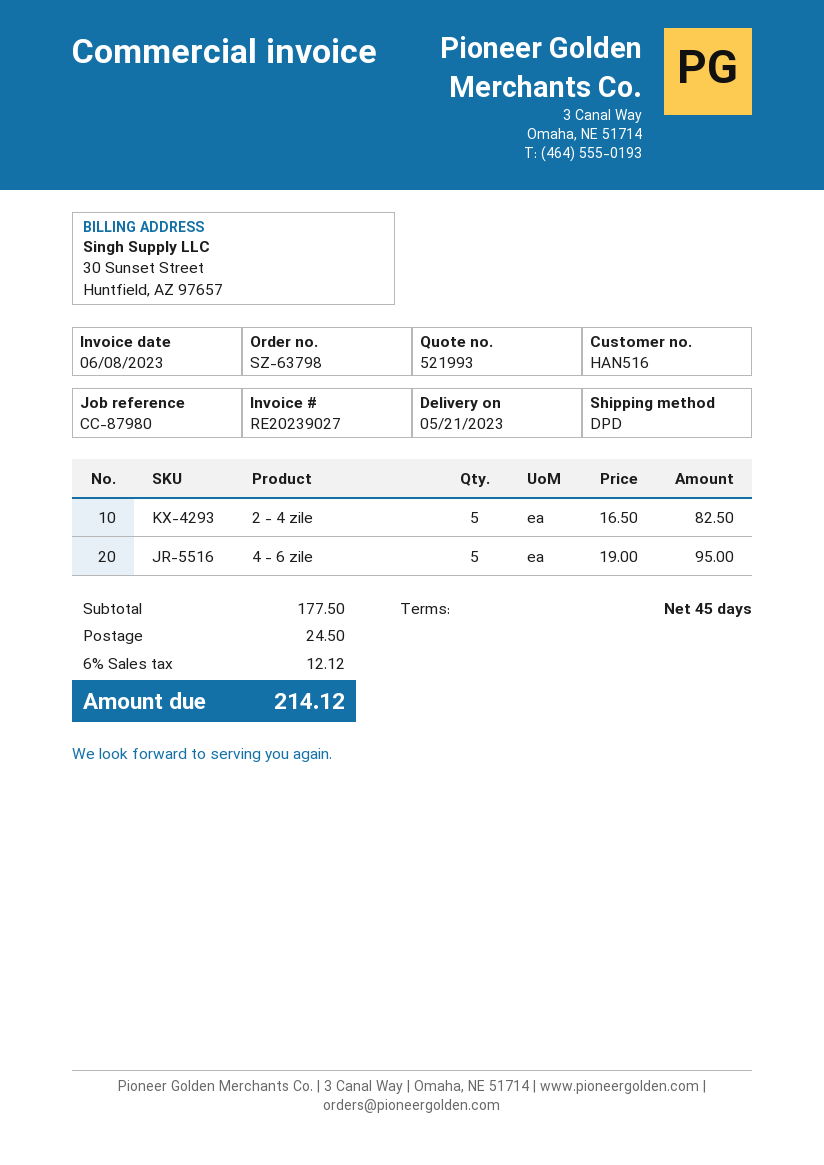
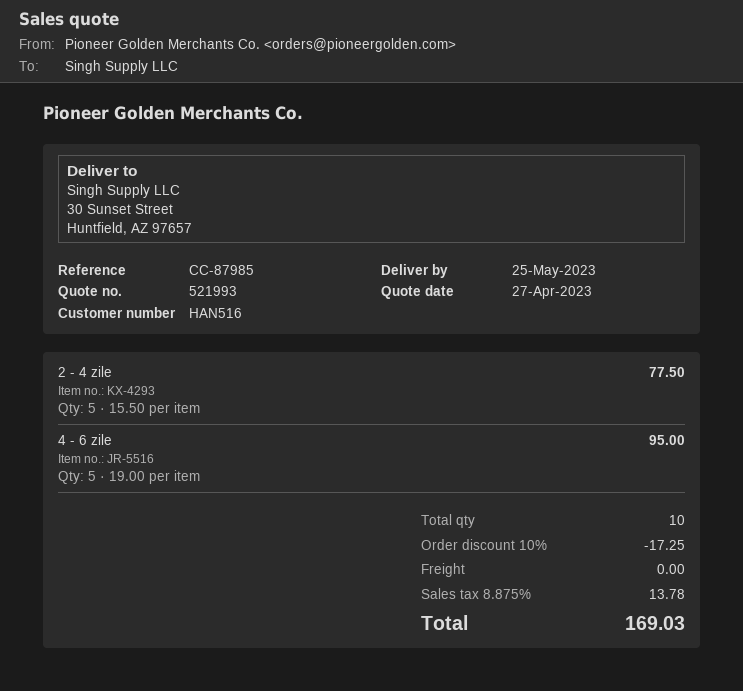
delivery date: 2023-05-21 -> 2023-05-25
reference: CC-87980 -> CC-87985
2 - 4 zile: 5 x 16.50 = 82.50 -> 5 x 15.50 = 77.50
discount: none -> 10% = 17.25
shipping: 24.50 -> 0.00
tax: 6% = 12.12 -> 8.875% = 13.78
total: 214.12 -> 169.03

